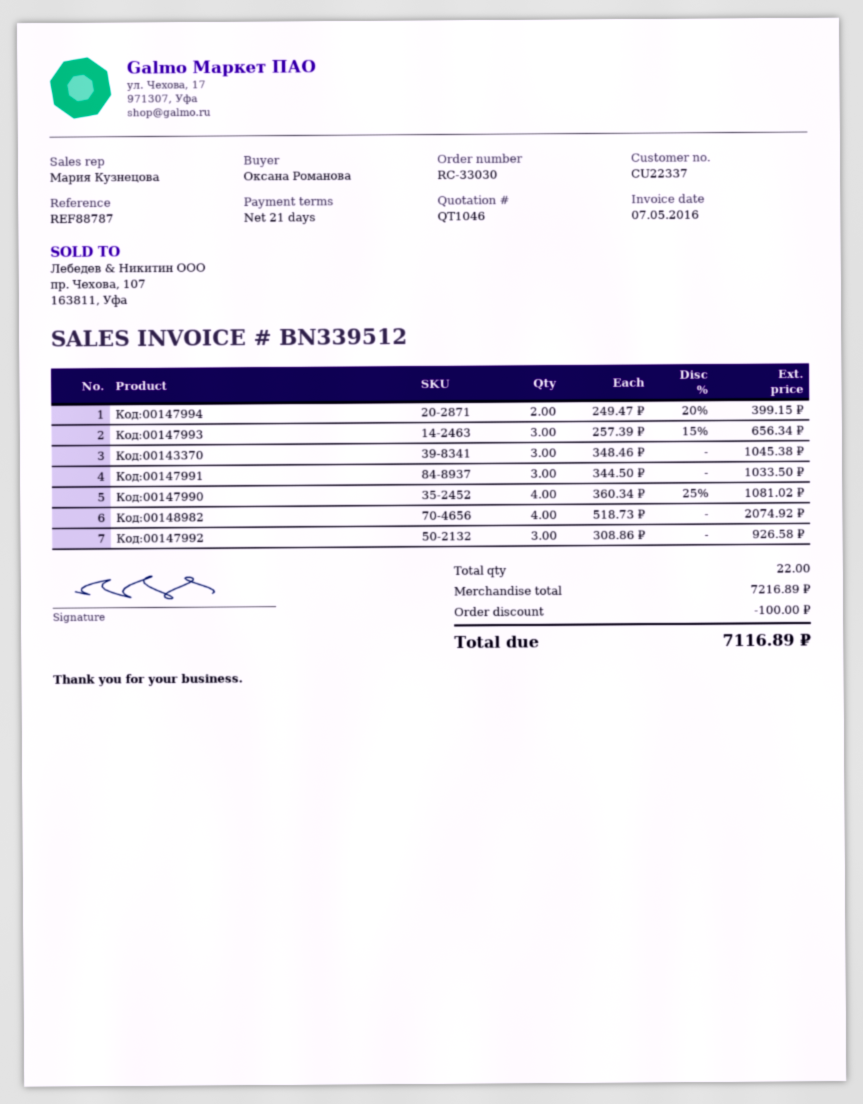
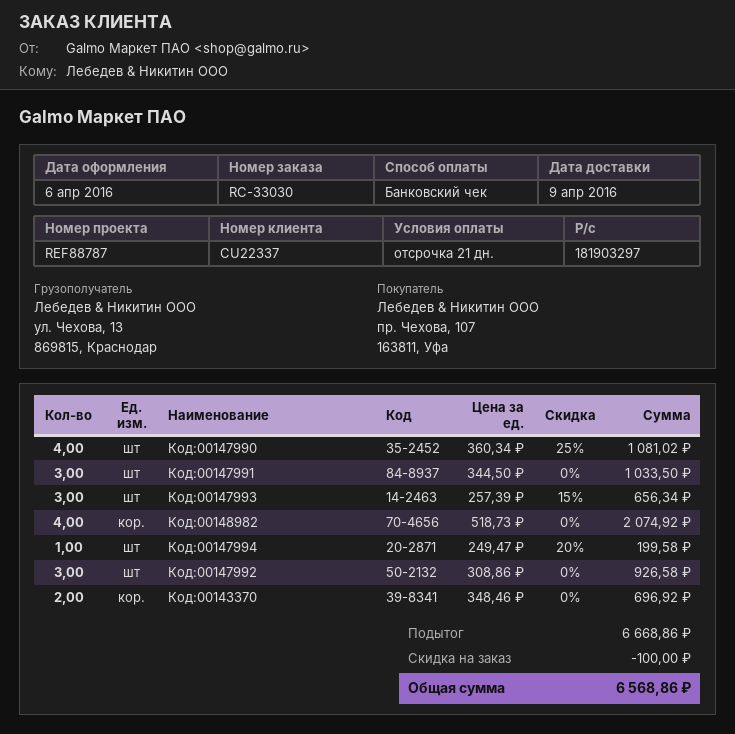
Код:00147994: 2 x 249.47 - 20% = 399.15 -> 1 x 249.47 - 20% = 199.58
Код:00143370: 3 x 348.46 = 1045.38 -> 2 x 348.46 = 696.92
subtotal: 7216.89 -> 6668.86
total: 7116.89 -> 6568.86

